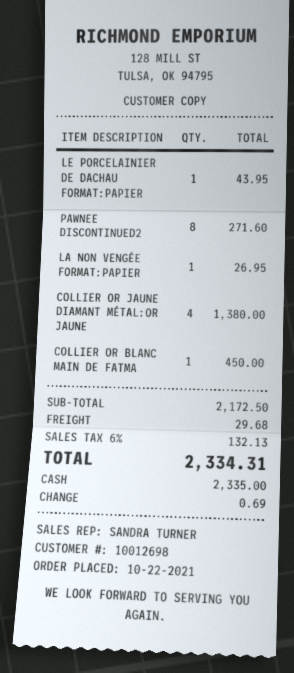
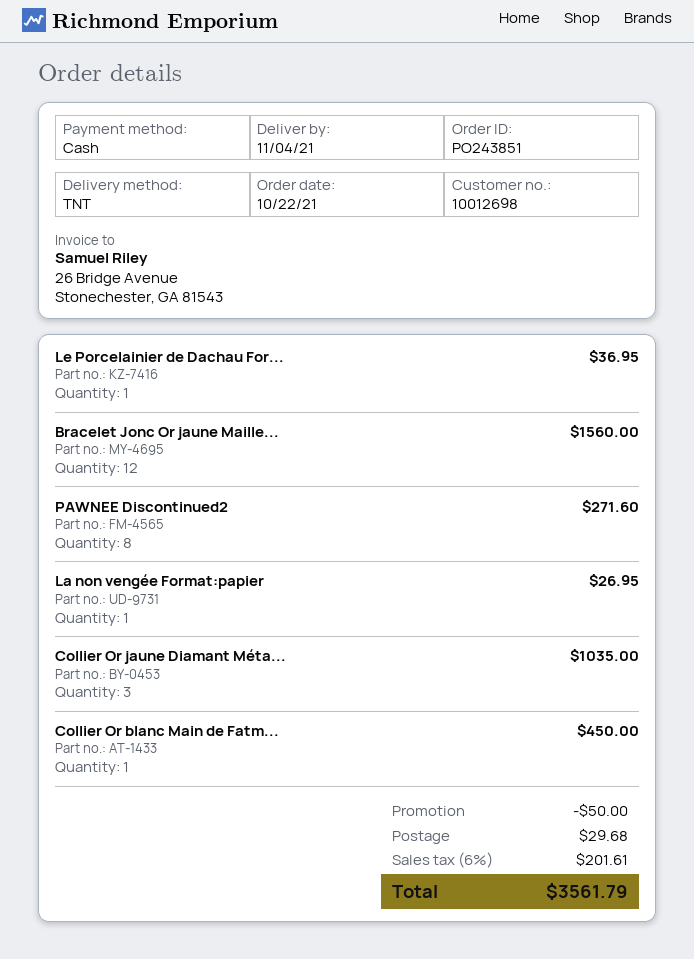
LE PORCELAINIER DE DACHAU FORMAT:PAPIER: 1 for 43.95 -> 1 for 36.95
COLLIER OR JAUNE DIAMANT MÉTAL:OR JAUNE: 4 for 1380.00 -> 3 for 1035.00
Bracelet Jonc Or jaune Maille...: none -> 12 for 1560.00
discount: none -> 50.00
tax: 6% = 132.13 -> 6% = 201.61
total: 2334.31 -> 3561.79

